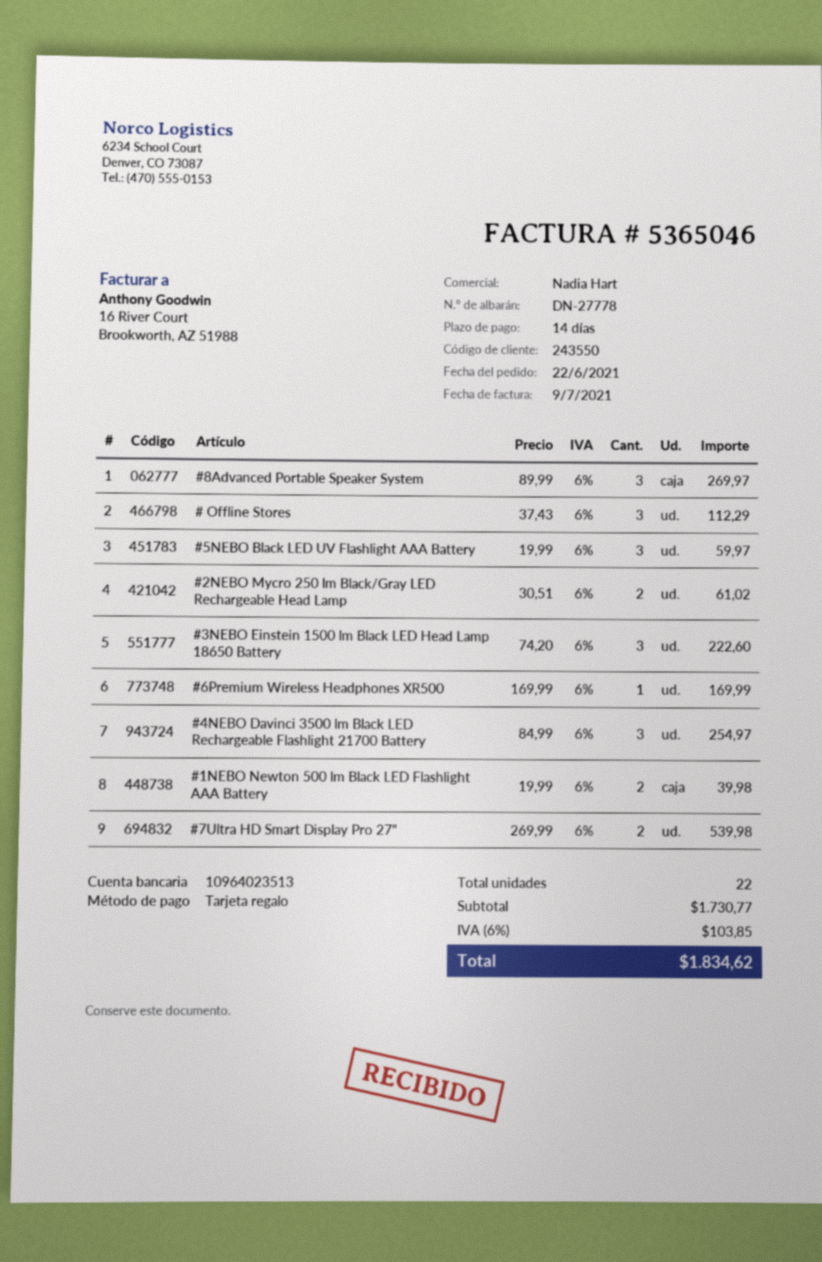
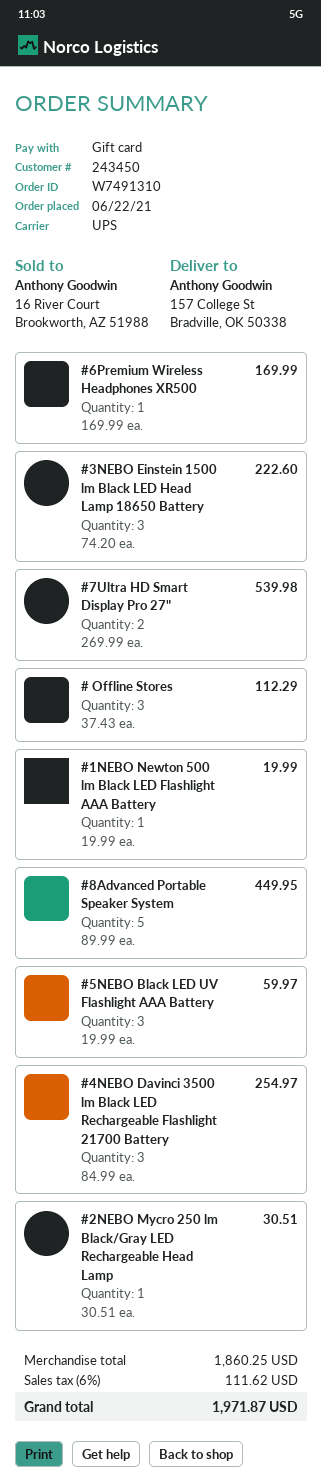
customer number: 243550 -> 243450
#8Advanced Portable Speaker System: 3 x 89.99 = 269.97 -> 5 x 89.99 = 449.95
#2NEBO Mycro 250 lm Black/Gray LED Rechargeable Head Lamp: 2 x 30.51 = 61.02 -> 1 x 30.51 = 30.51
#1NEBO Newton 500 lm Black LED Flashlight AAA Battery: 2 x 19.99 = 39.98 -> 1 x 19.99 = 19.99
subtotal: 1730.77 -> 1860.25
tax: 6% = 103.85 -> 6% = 111.62
total: 1834.62 -> 1971.87

